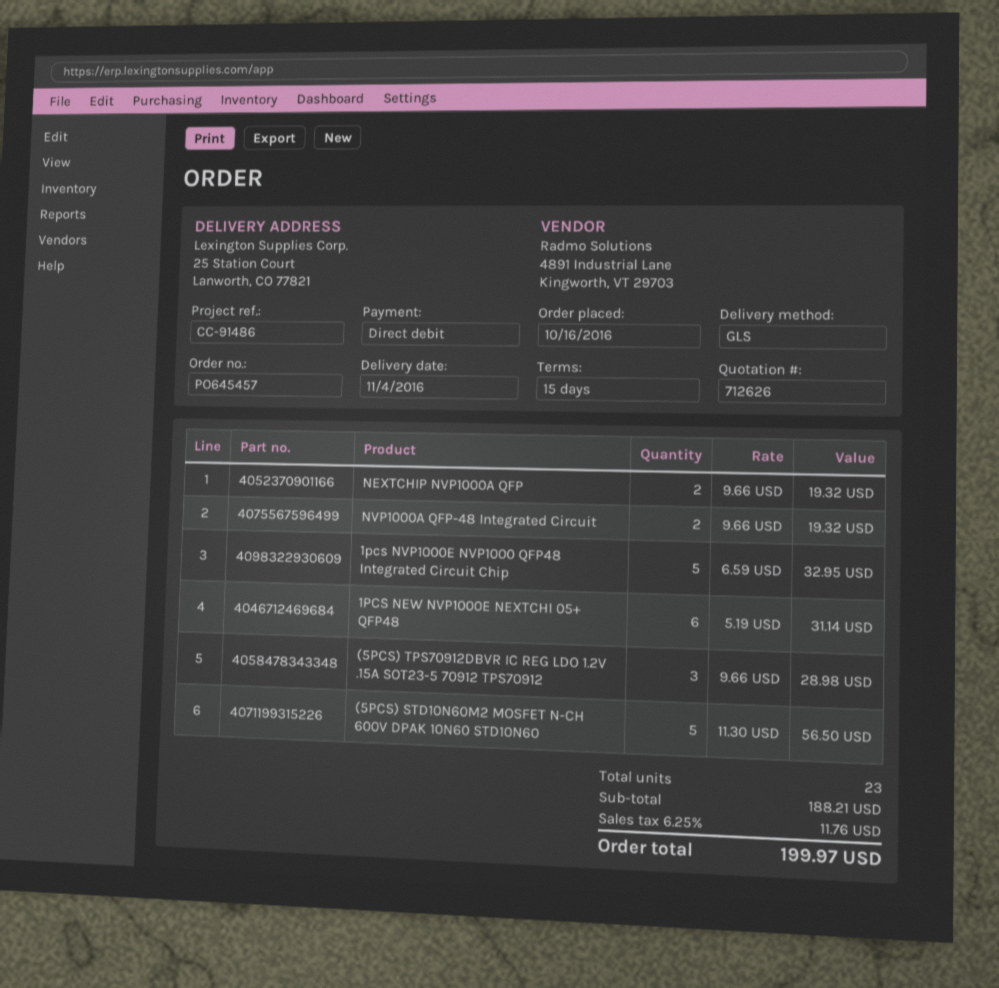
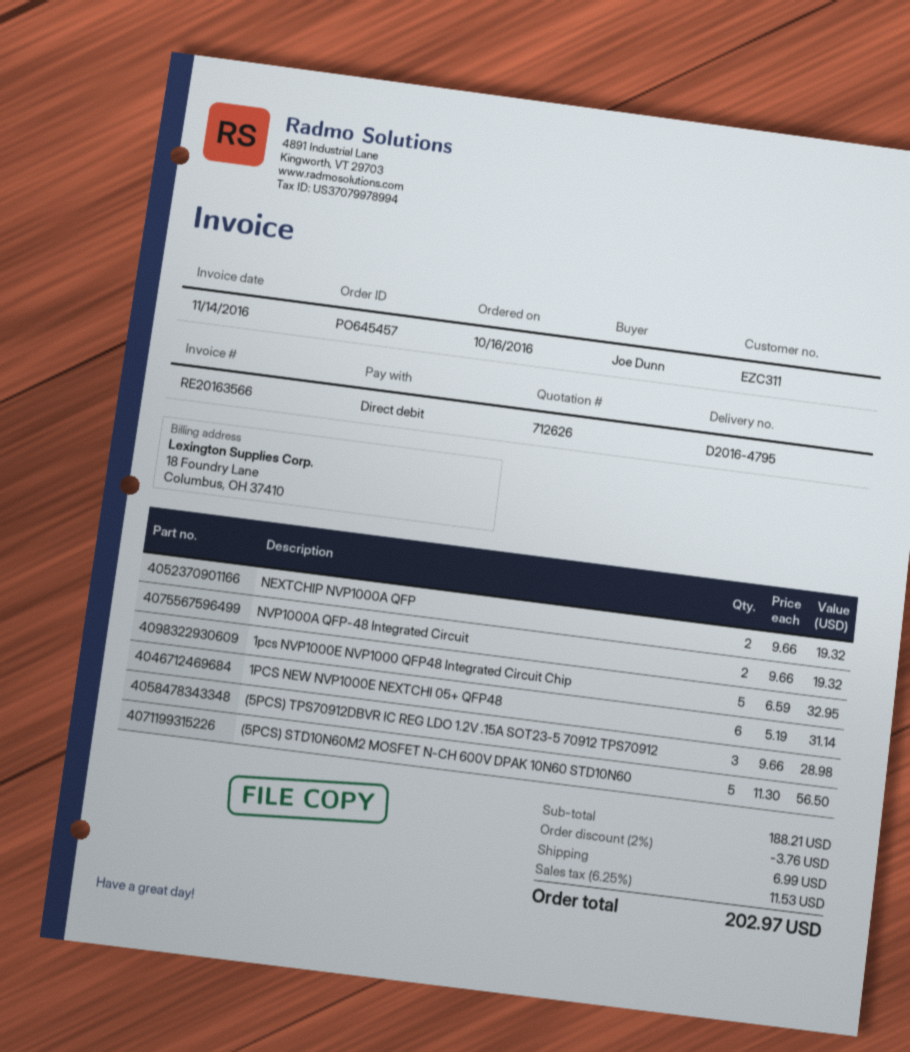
discount: none -> 2% = 3.76
shipping: none -> 6.99
tax: 6.25% = 11.76 -> 6.25% = 11.53
total: 199.97 -> 202.97

